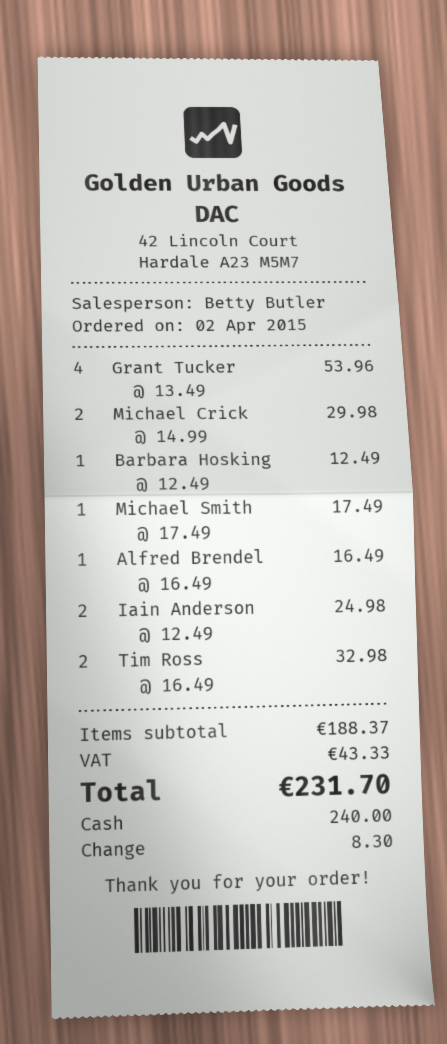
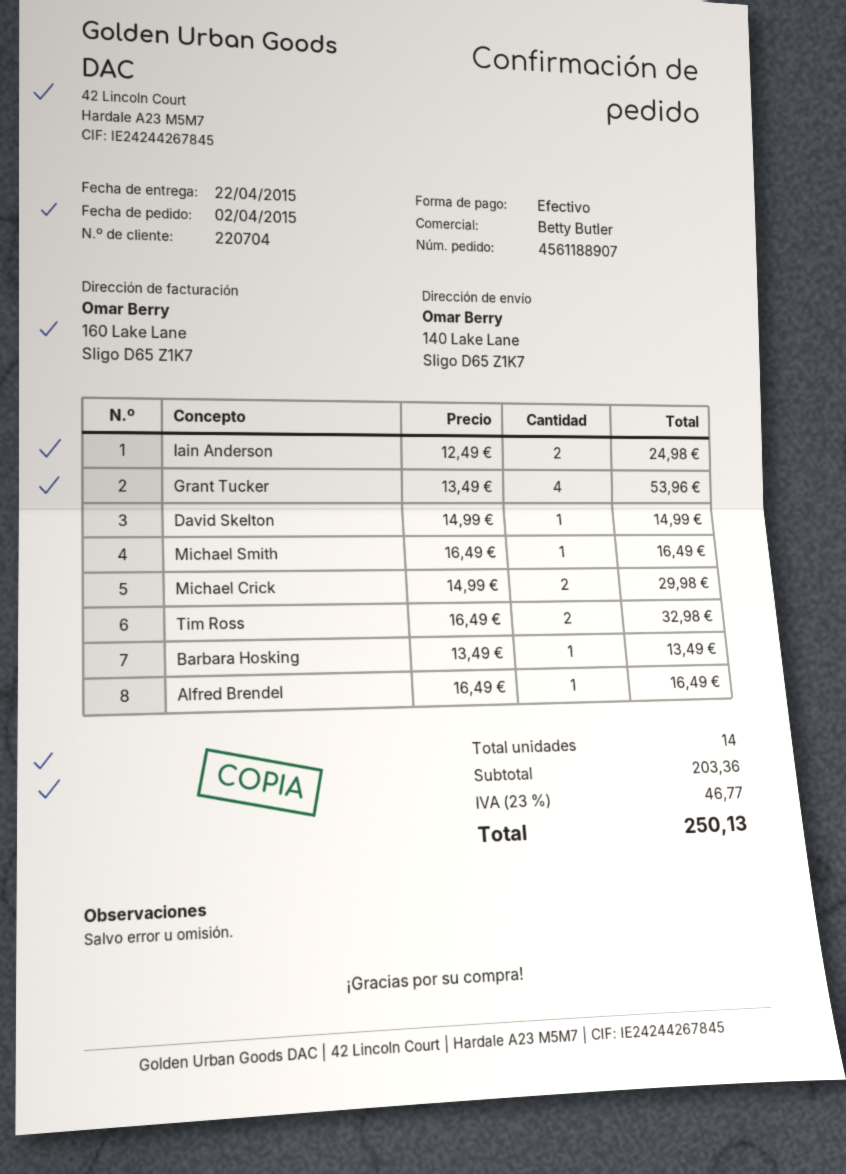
Barbara Hosking: 1 x 12.49 = 12.49 -> 1 x 13.49 = 13.49
Michael Smith: 1 x 17.49 = 17.49 -> 1 x 16.49 = 16.49
David Skelton: none -> 1 x 14.99 = 14.99
subtotal: 188.37 -> 203.36
tax: 43.33 -> 46.77
total: 231.70 -> 250.13

